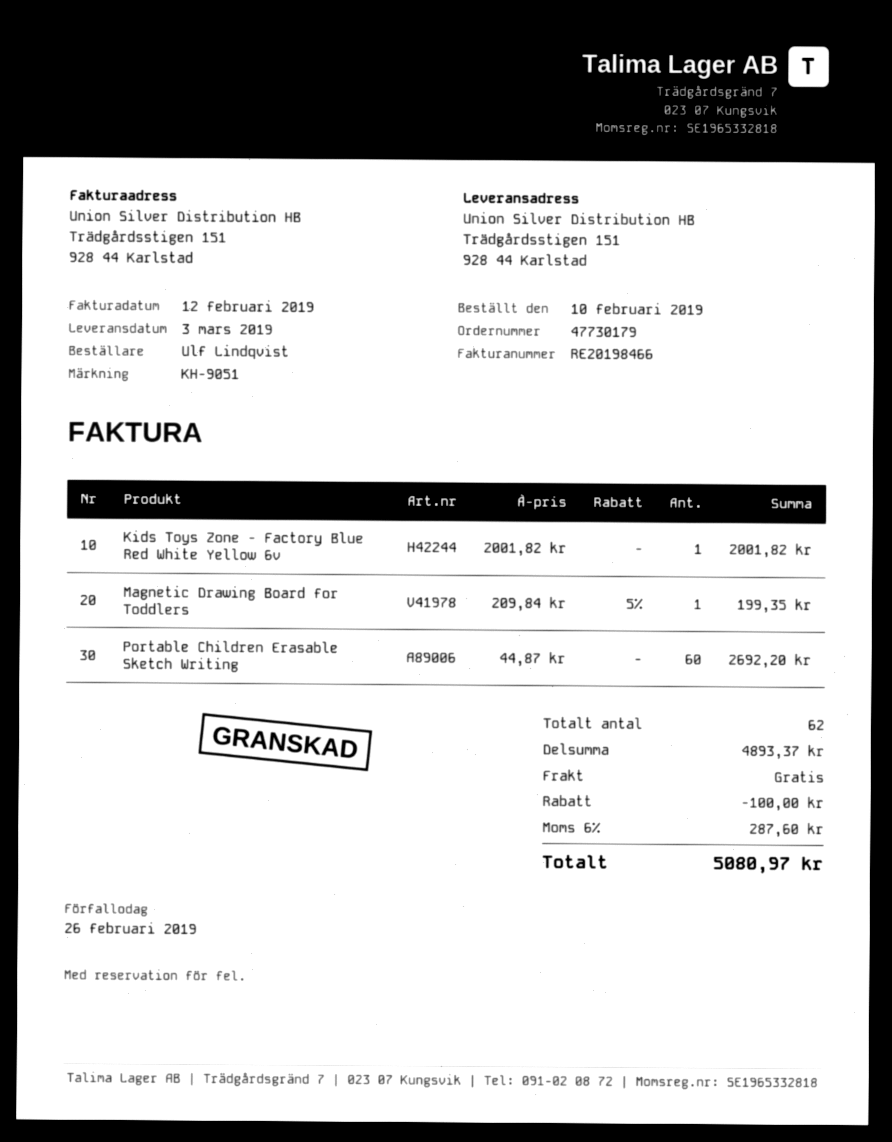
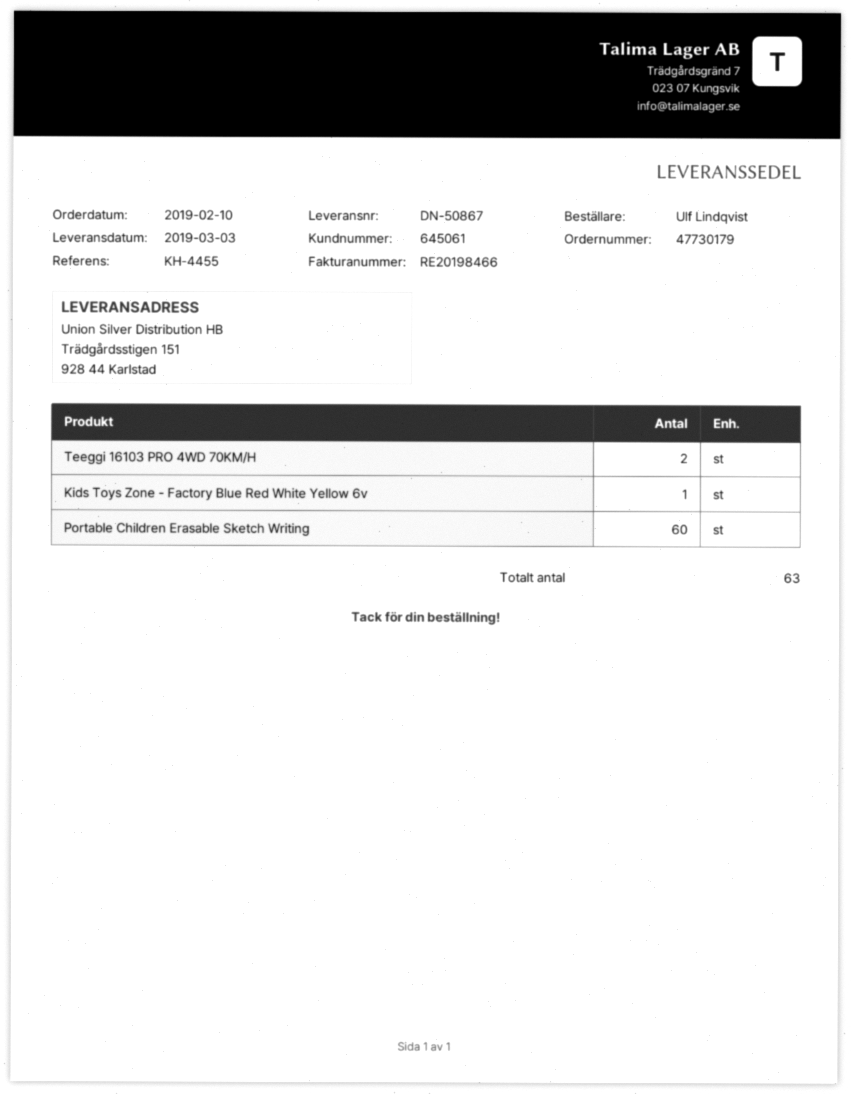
reference: KH-9051 -> KH-4455
Magnetic Drawing Board for Toddlers: 1 -> none
Teeggi 16103 PRO 4WD 70KM/H: none -> 2
total quantity: 62 -> 63

